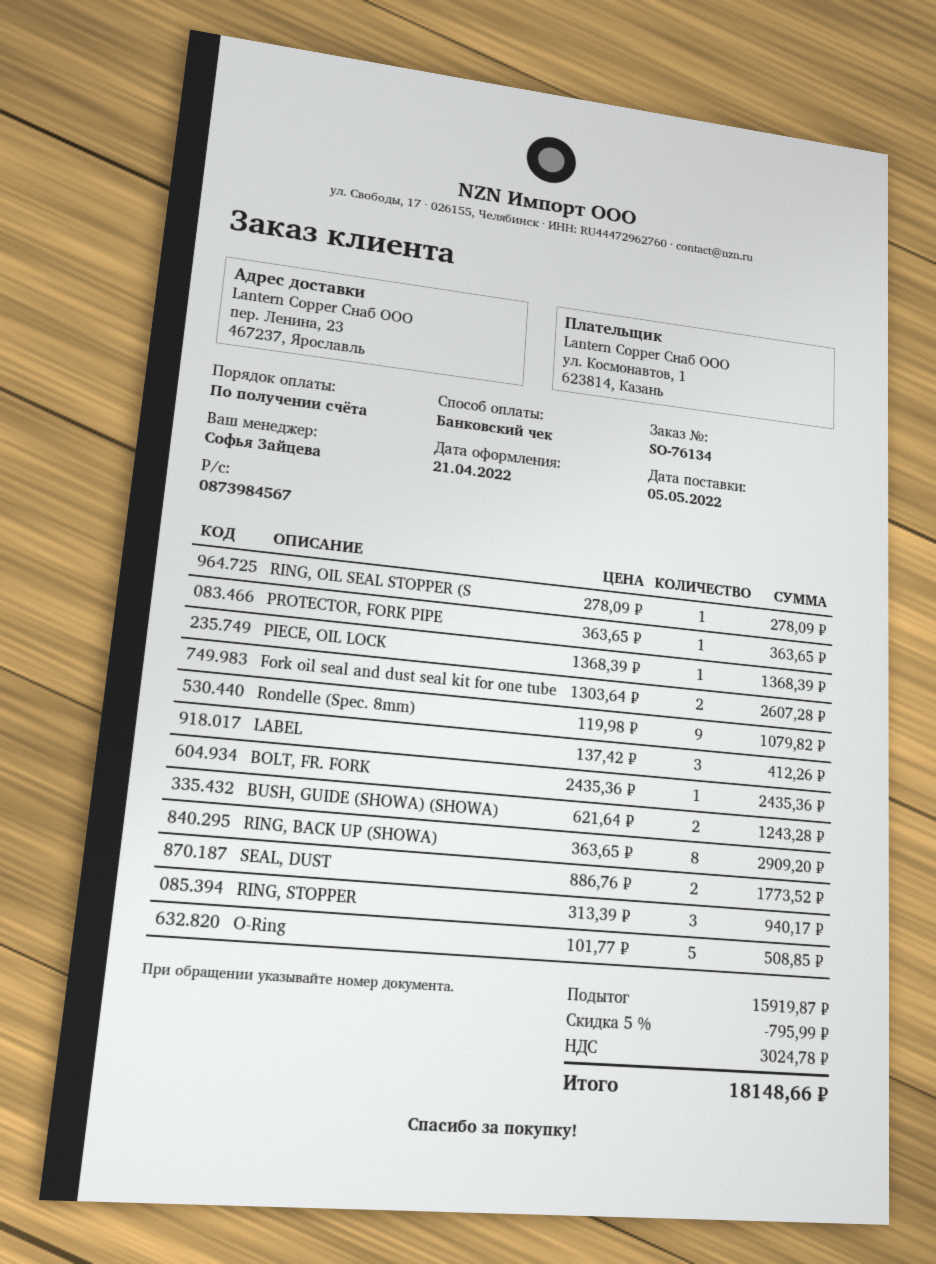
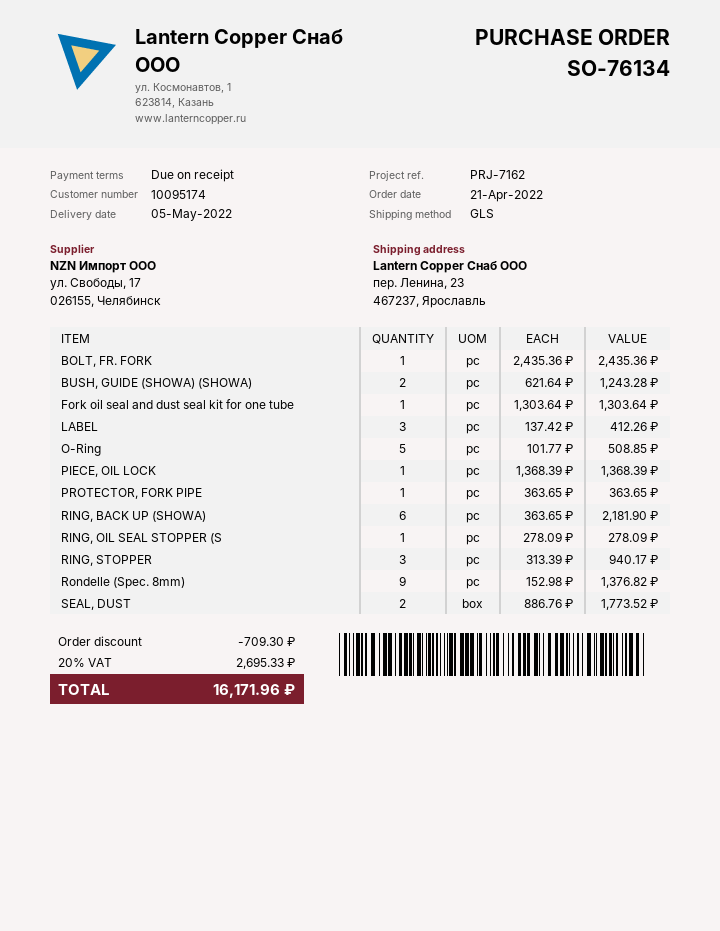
Fork oil seal and dust seal kit for one tube: 2 x 1303.64 = 2607.28 -> 1 x 1303.64 = 1303.64
Rondelle (Spec. 8mm): 9 x 119.98 = 1079.82 -> 9 x 152.98 = 1376.82
RING, BACK UP (SHOWA): 8 x 363.65 = 2909.20 -> 6 x 363.65 = 2181.90
discount: 795.99 -> 709.30
tax: 3024.78 -> 2695.33
total: 18148.66 -> 16171.96

